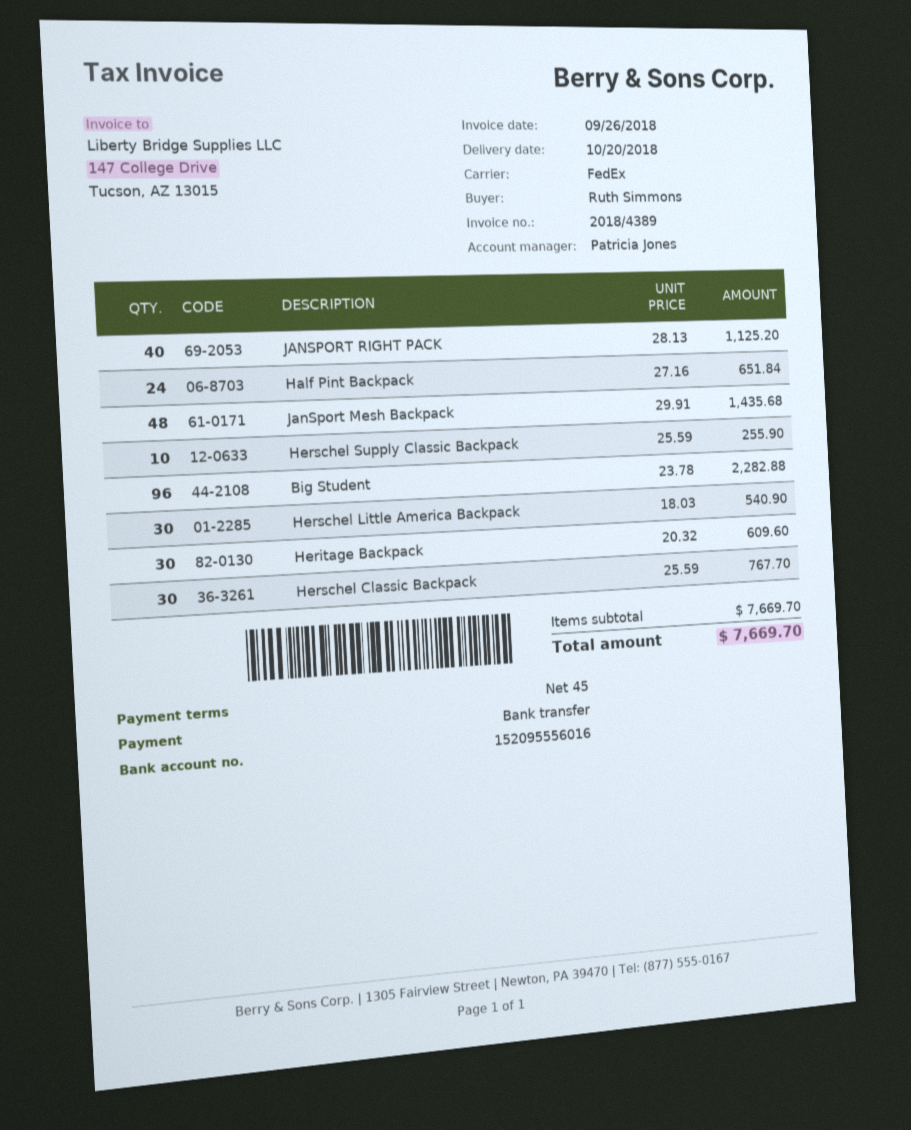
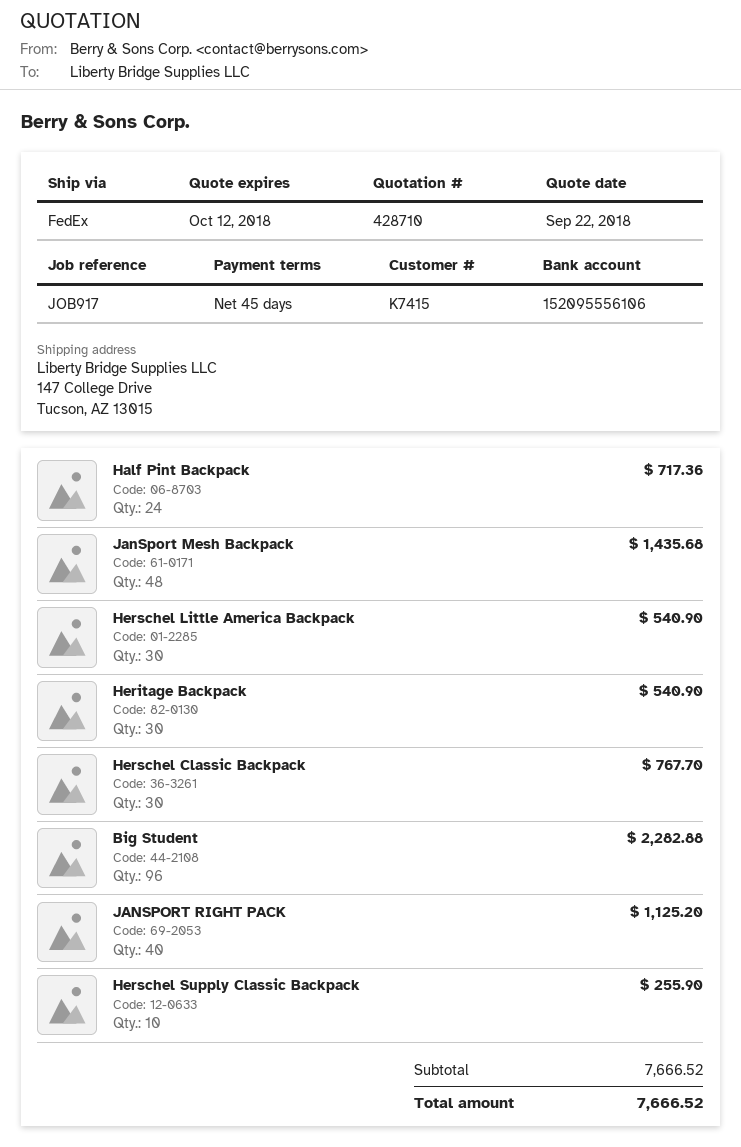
bank account: 152095556016 -> 152095556106
Half Pint Backpack: 24 for 651.84 -> 24 for 717.36
Heritage Backpack: 30 for 609.60 -> 30 for 540.90
subtotal: 7669.70 -> 7666.52
total: 7669.70 -> 7666.52

